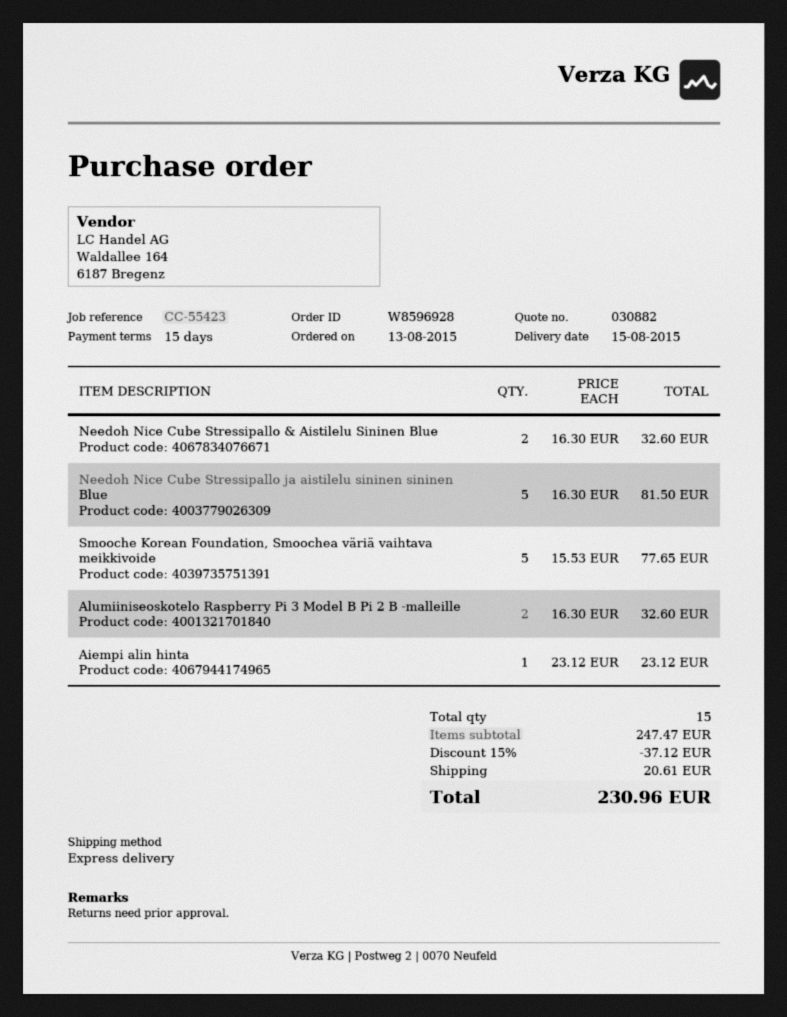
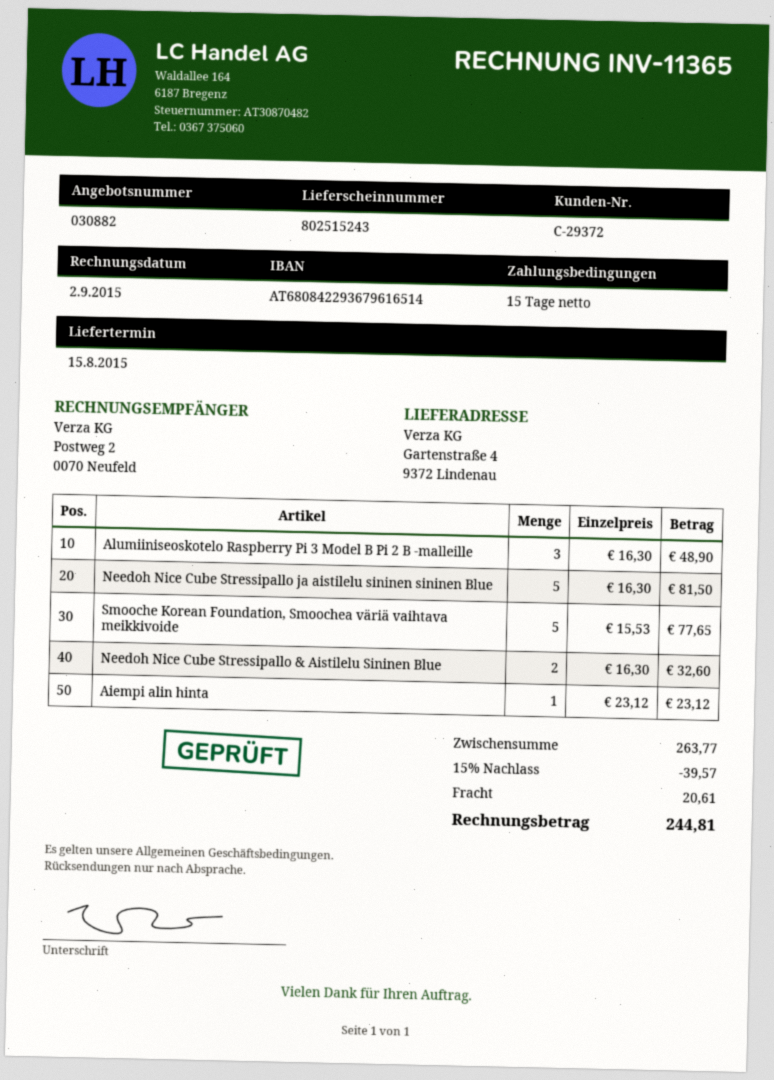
Alumiiniseoskotelo Raspberry Pi 3 Model B Pi 2 B -malleille: 2 x 16.30 = 32.60 -> 3 x 16.30 = 48.90
subtotal: 247.47 -> 263.77
discount: 15% = 37.12 -> 15% = 39.57
total: 230.96 -> 244.81

